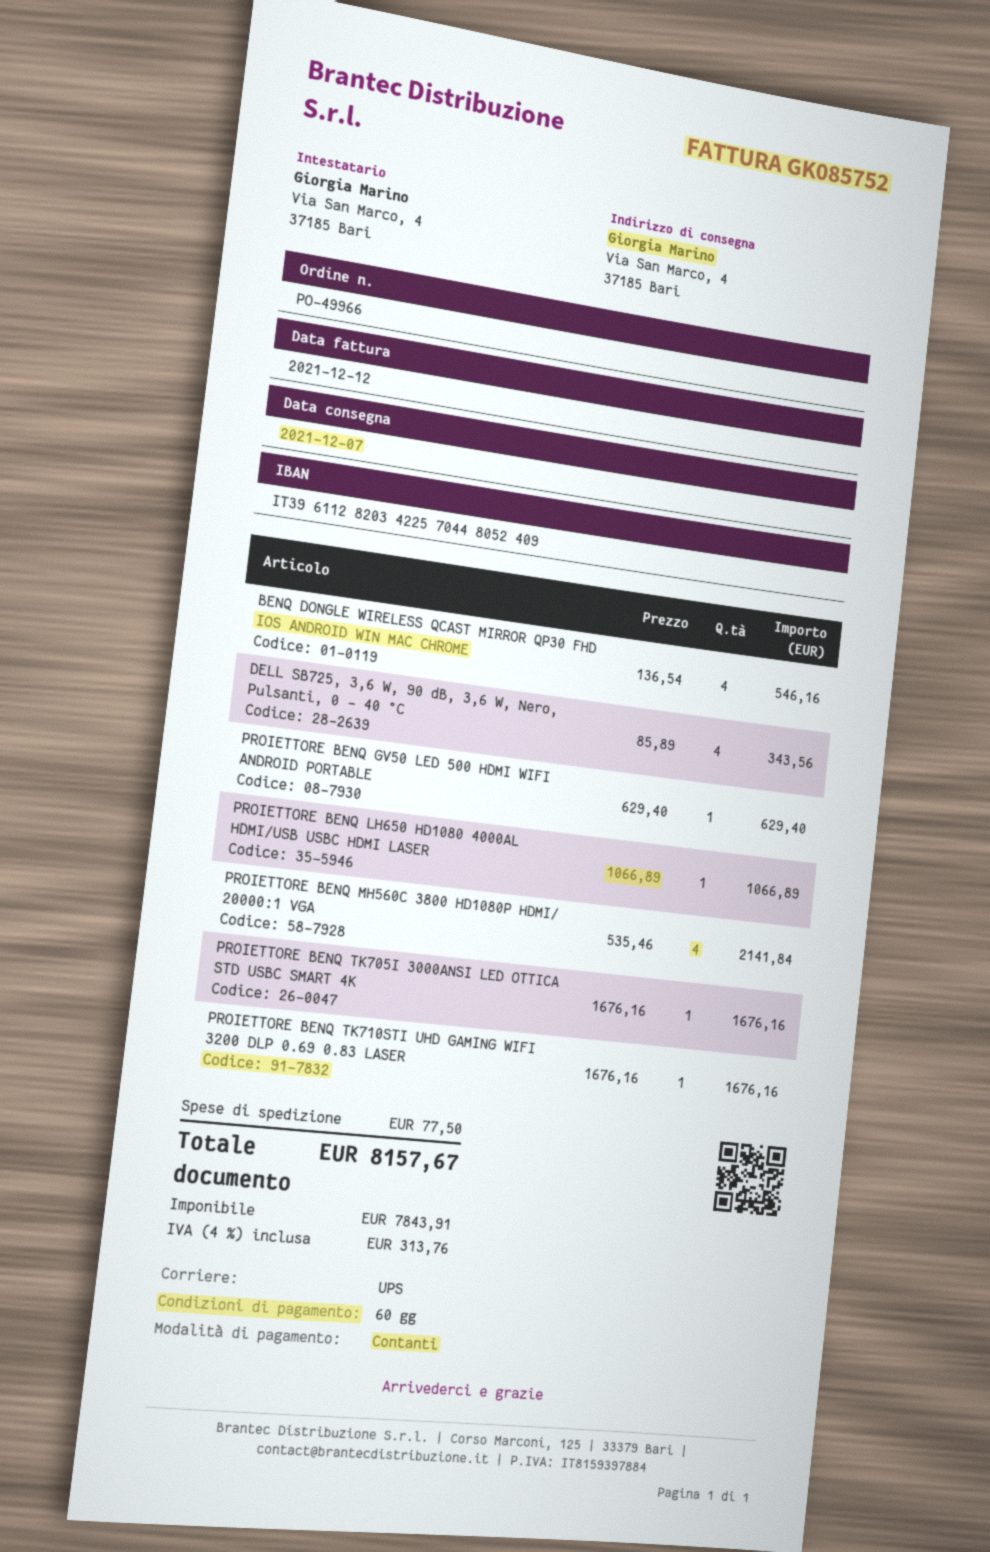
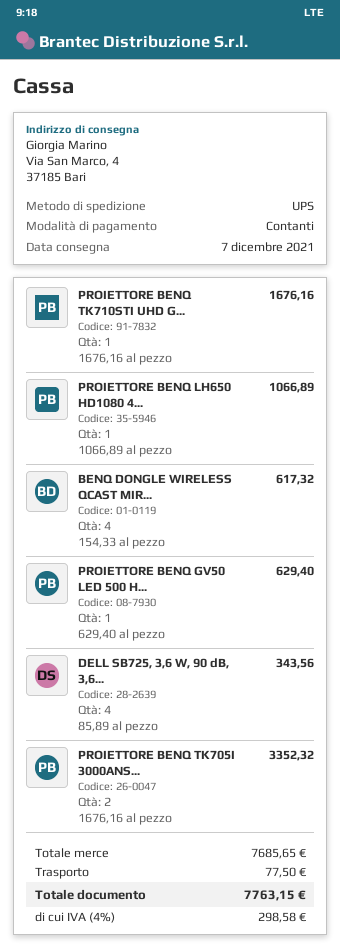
BENQ DONGLE WIRELESS QCAST MIRROR QP30 FHD IOS ANDROID WIN MAC CHROME: 4 x 136.54 = 546.16 -> 4 x 154.33 = 617.32
PROIETTORE BENQ MH560C 3800 HD1080P HDMI/ 20000:1 VGA: 4 x 535.46 = 2141.84 -> none
PROIETTORE BENQ TK705I 3000ANSI LED OTTICA STD USBC SMART 4K: 1 x 1676.16 = 1676.16 -> 2 x 1676.16 = 3352.32
tax: 4% = 313.76 -> 4% = 298.58
total: 8157.67 -> 7763.15

